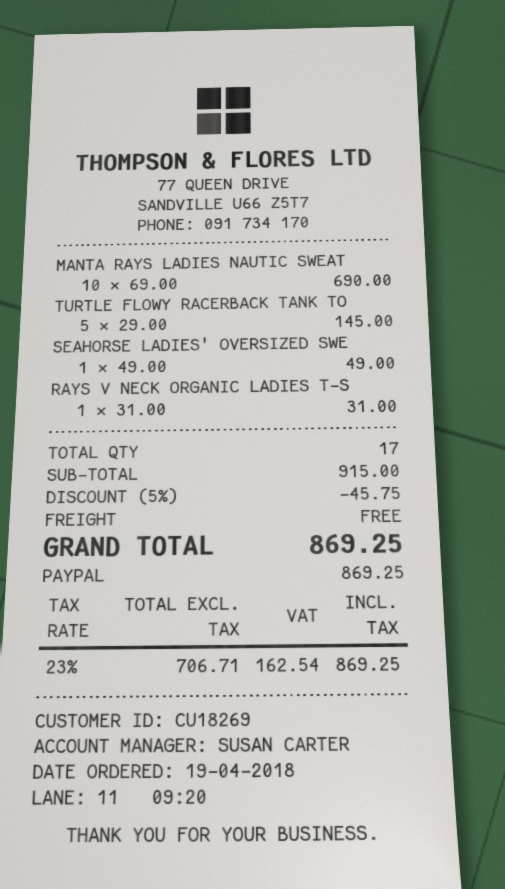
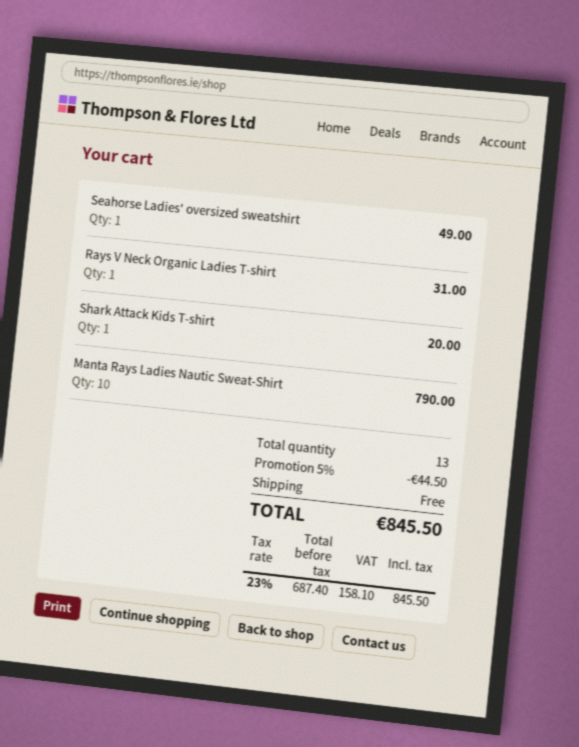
MANTA RAYS LADIES NAUTIC SWEAT: 10 for 690.00 -> 10 for 790.00
TURTLE FLOWY RACERBACK TANK TO: 5 for 145.00 -> none
Shark Attack Kids T-shirt: none -> 1 for 20.00
total quantity: 17 -> 13
discount: 5% = 45.75 -> 5% = 44.50
net: 706.71 -> 687.40
tax: 23% = 162.54 -> 23% = 158.10
total: 869.25 -> 845.50

